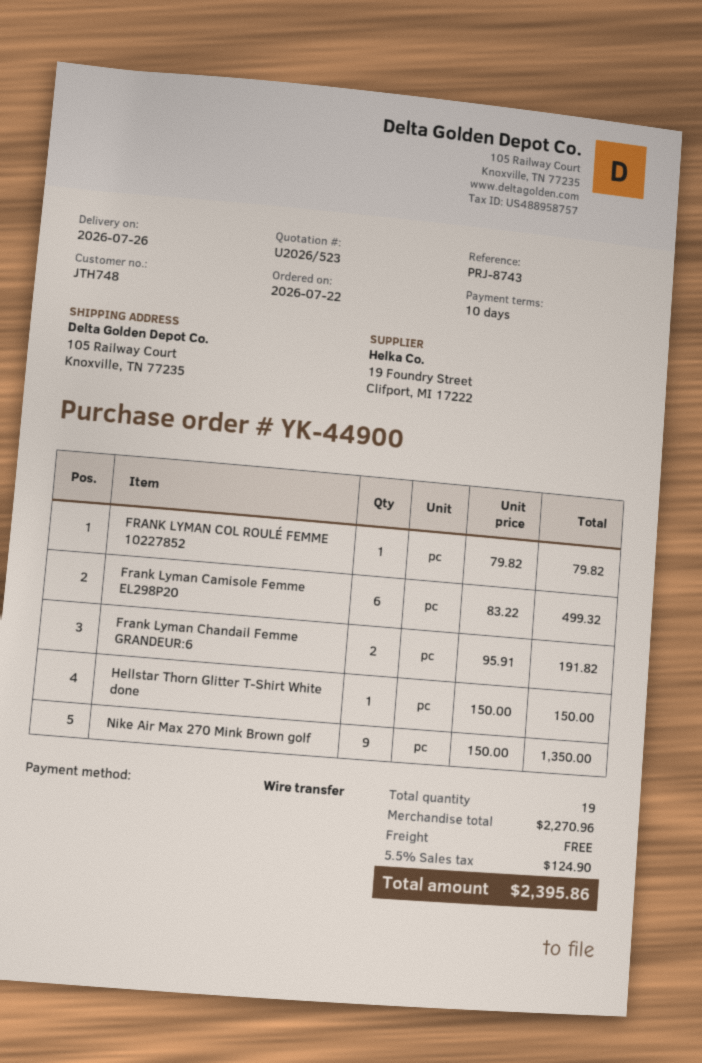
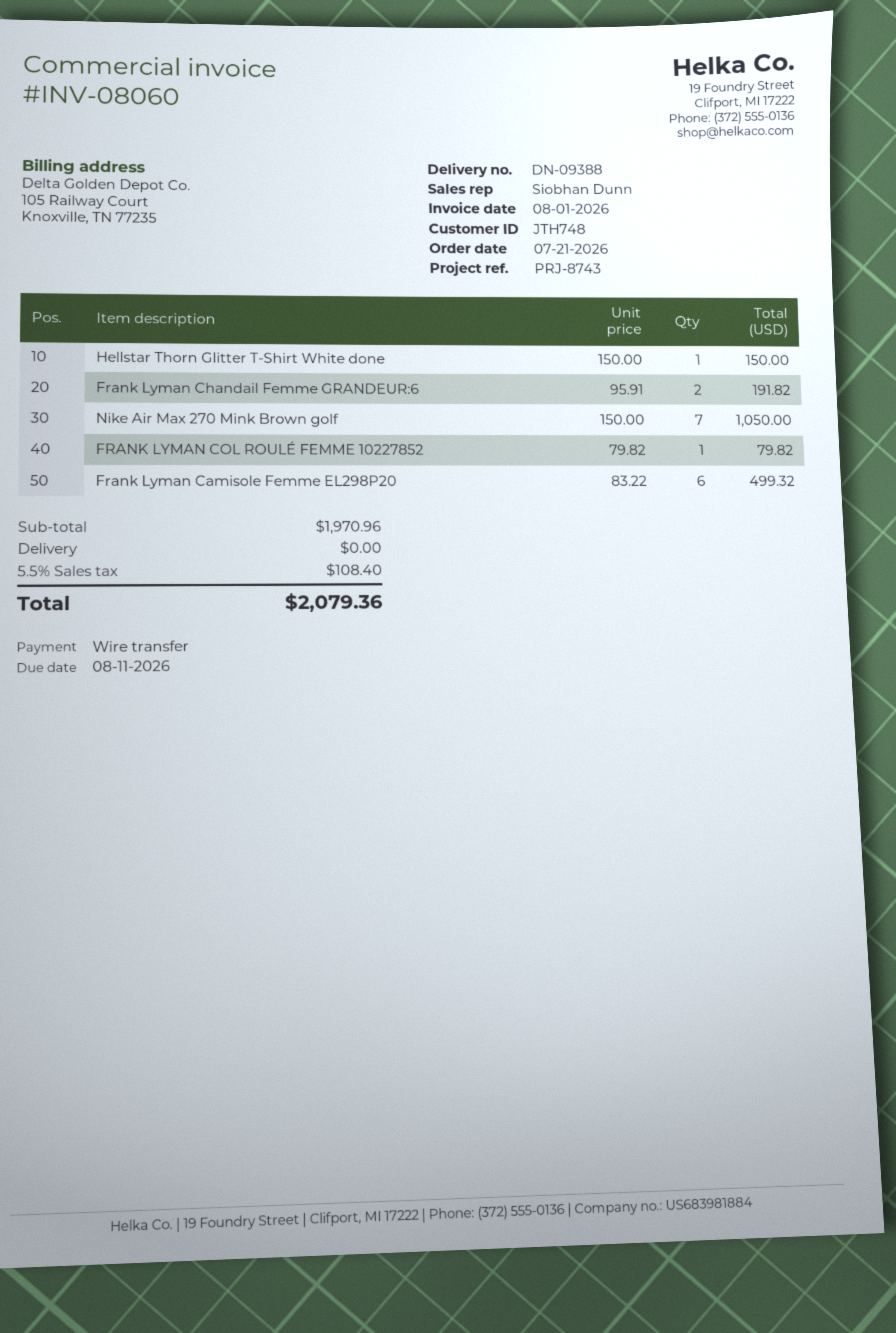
order date: 2026-07-22 -> 2026-07-21
Nike Air Max 270 Mink Brown golf: 9 x 150.00 = 1350.00 -> 7 x 150.00 = 1050.00
subtotal: 2270.96 -> 1970.96
tax: 5.5% = 124.90 -> 5.5% = 108.40
total: 2395.86 -> 2079.36

